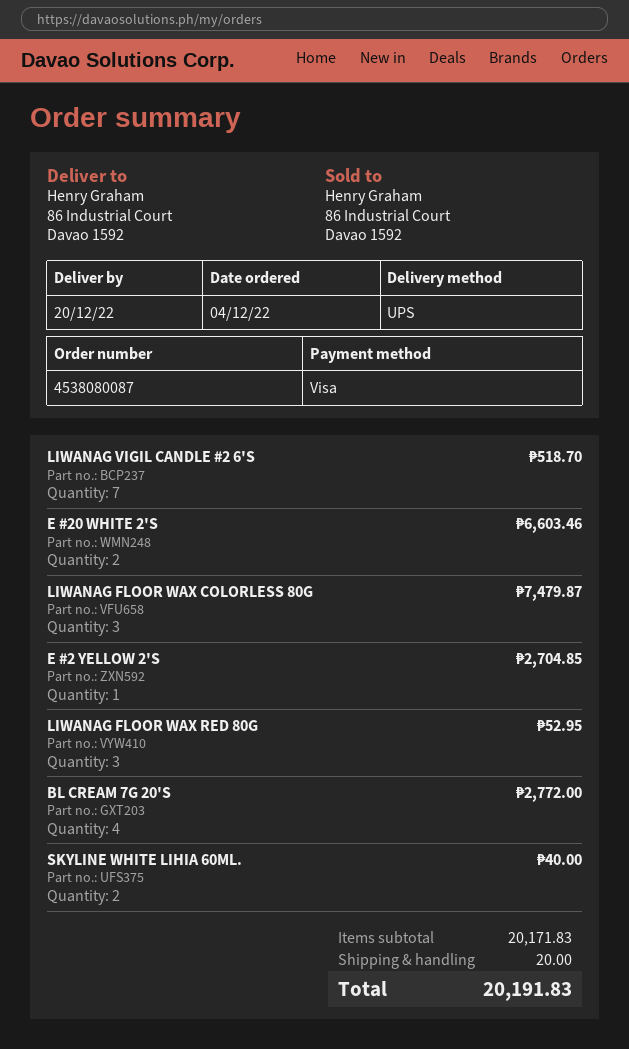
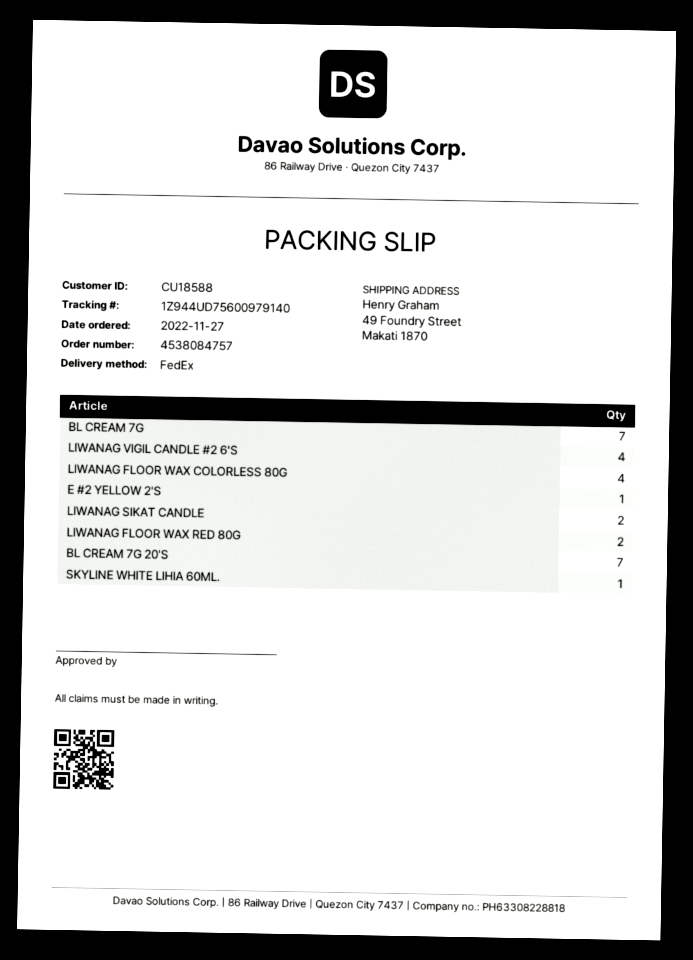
order number: 4538080087 -> 4538084757
order date: 2022-12-04 -> 2022-11-27
shipping method: UPS -> FedEx
ship to: 86 Industrial Court, Davao 1592 -> 49 Foundry Street, Makati 1870
LIWANAG VIGIL CANDLE #2 6'S: 7 -> 4
E #20 WHITE 2'S: 2 -> none
LIWANAG FLOOR WAX COLORLESS 80G: 3 -> 4
LIWANAG FLOOR WAX RED 80G: 3 -> 2
BL CREAM 7G 20'S: 4 -> 7
SKYLINE WHITE LIHIA 60ML.: 2 -> 1
BL CREAM 7G: none -> 7
LIWANAG SIKAT CANDLE: none -> 2

